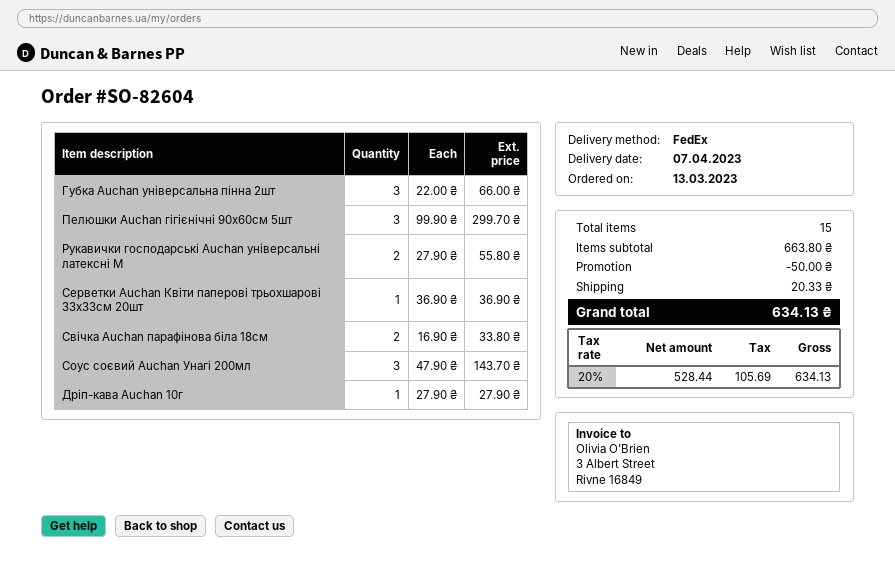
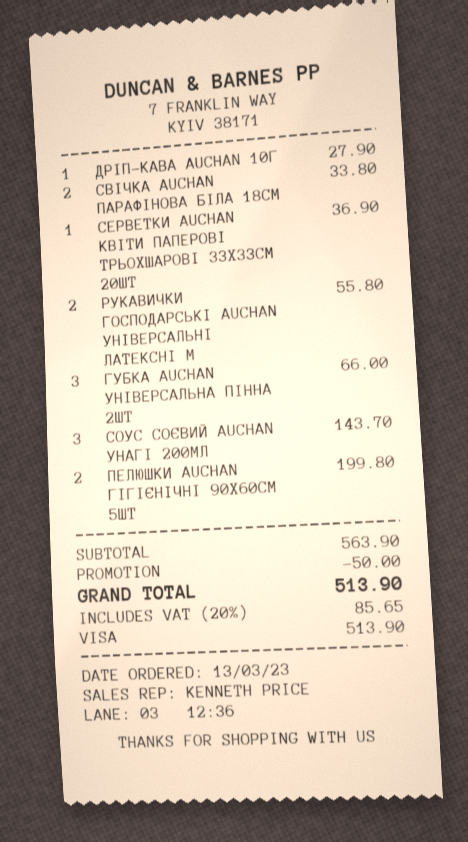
Пелюшки Auchan гігієнічні 90х60см 5шт: 3 for 299.70 -> 2 for 199.80
subtotal: 663.80 -> 563.90
shipping: 20.33 -> none
tax: 20% = 105.69 -> 20% = 85.65
total: 634.13 -> 513.90

